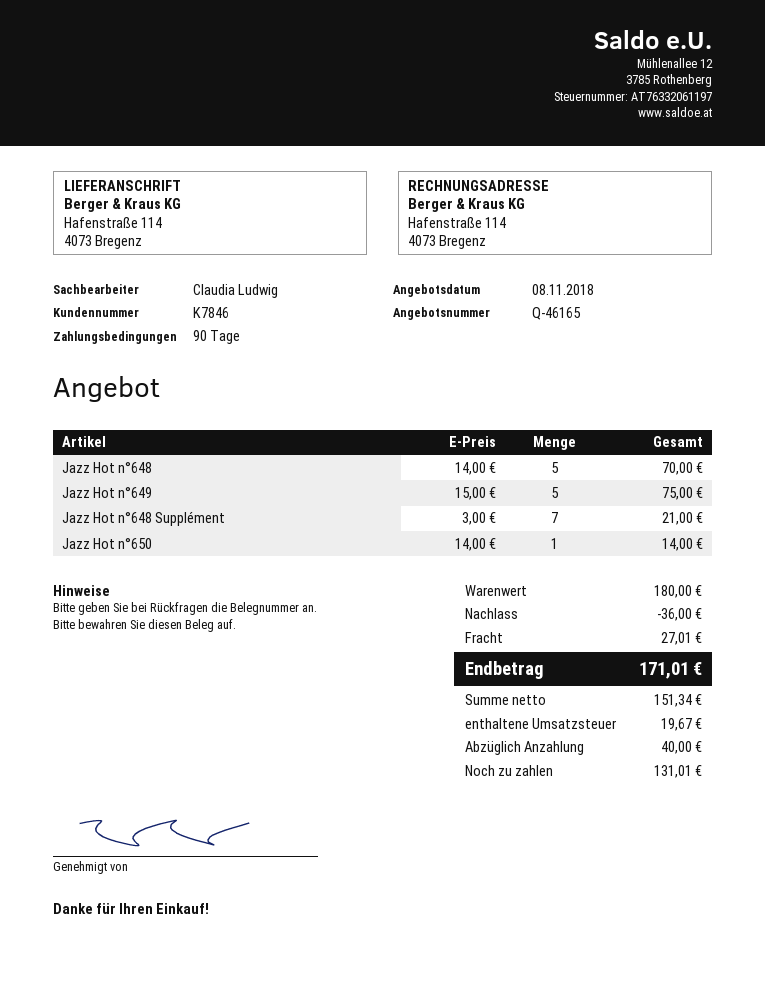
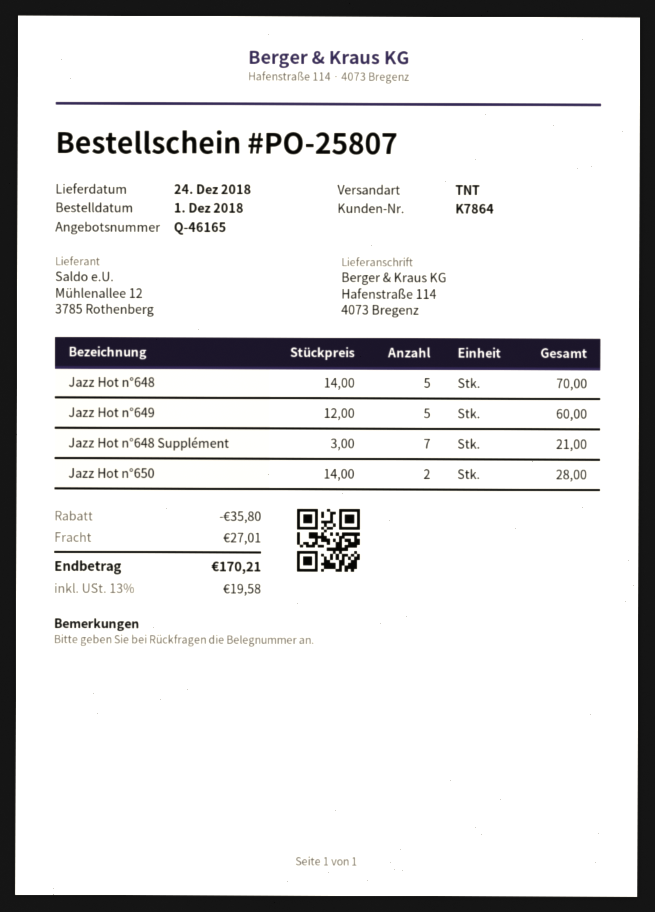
customer number: K7846 -> K7864
Jazz Hot n°649: 5 x 15.00 = 75.00 -> 5 x 12.00 = 60.00
Jazz Hot n°650: 1 x 14.00 = 14.00 -> 2 x 14.00 = 28.00
discount: 36.00 -> 35.80
tax: 19.67 -> 19.58
total: 171.01 -> 170.21

